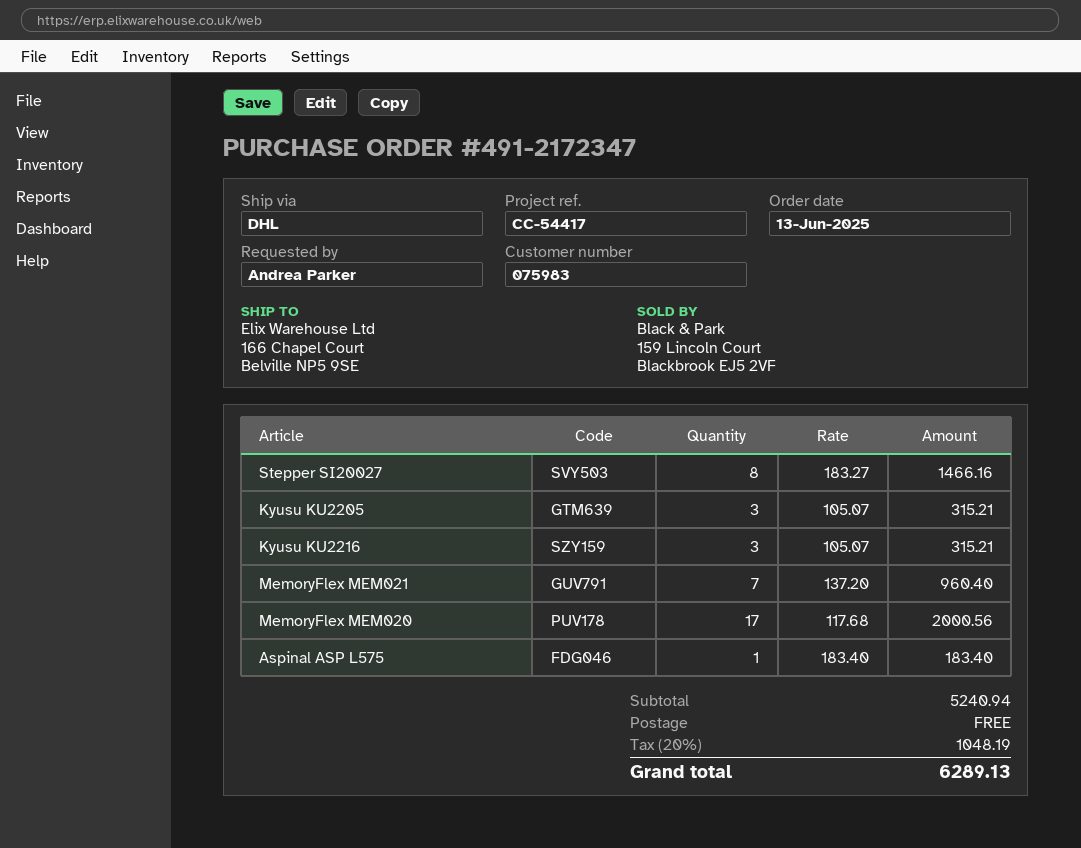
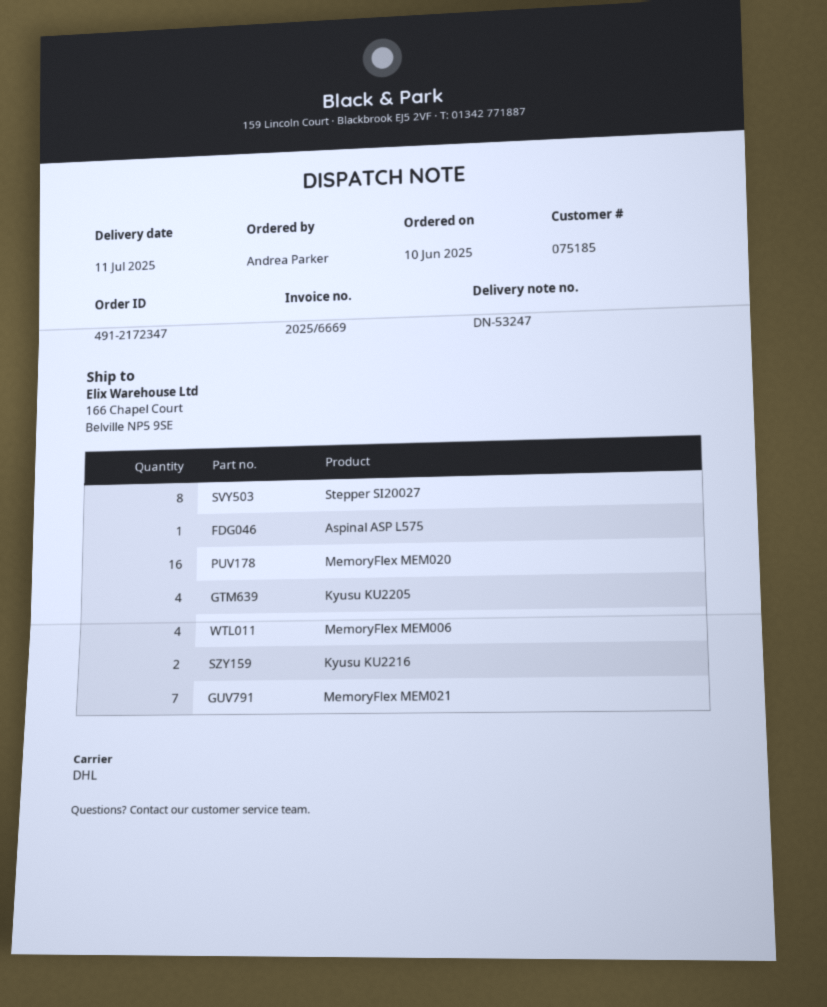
order date: 2025-06-13 -> 2025-06-10
customer number: 075983 -> 075185
Kyusu KU2205: 3 -> 4
Kyusu KU2216: 3 -> 2
MemoryFlex MEM020: 17 -> 16
MemoryFlex MEM006: none -> 4

